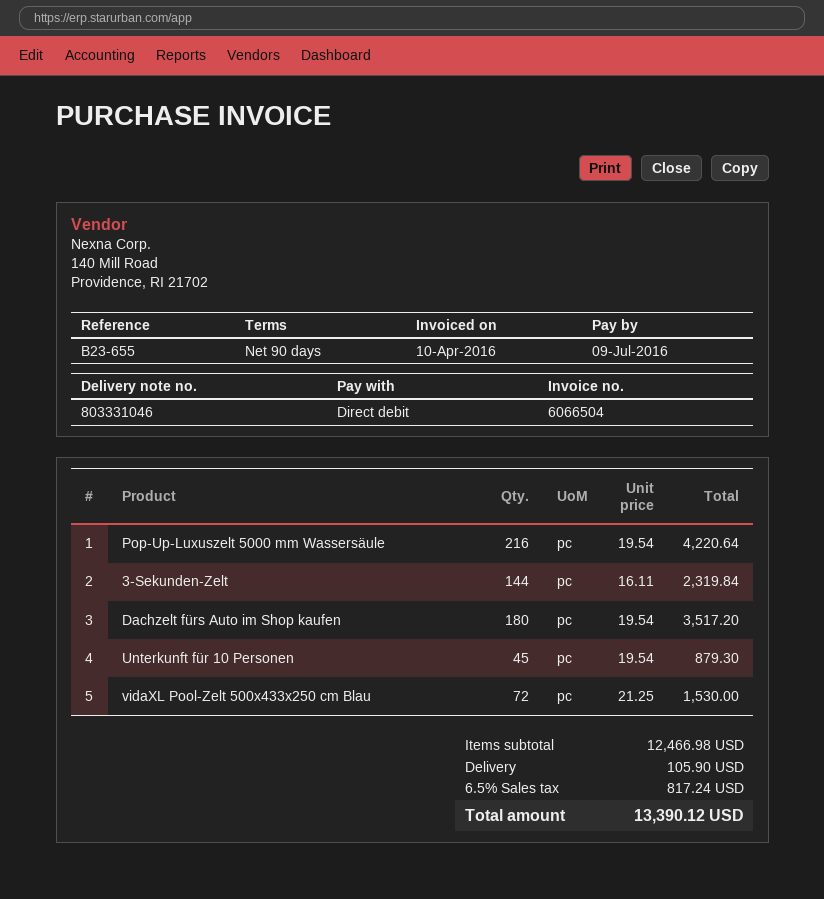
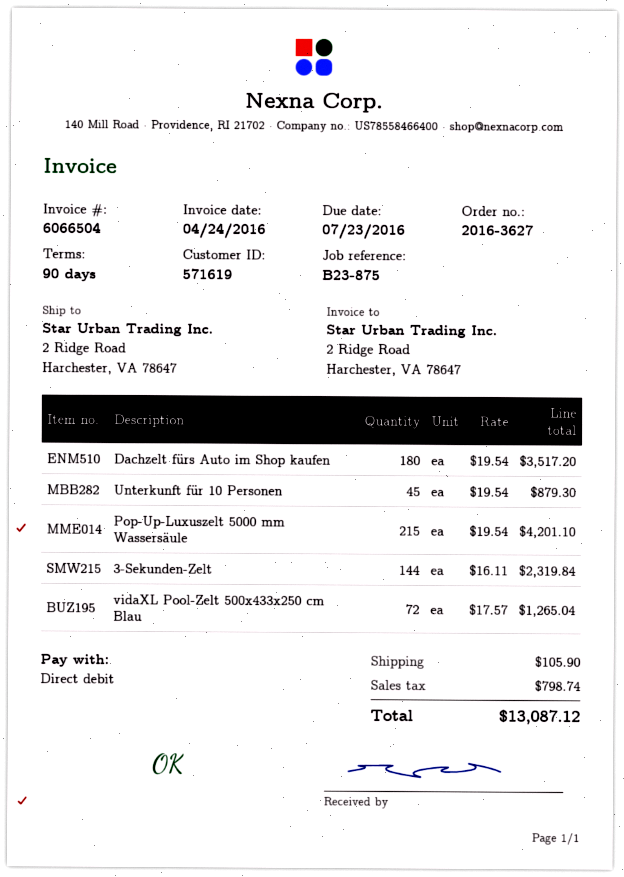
invoice date: 2016-04-10 -> 2016-04-24
due date: 2016-07-09 -> 2016-07-23
reference: B23-655 -> B23-875
Pop-Up-Luxuszelt 5000 mm Wassersäule: 216 x 19.54 = 4220.64 -> 215 x 19.54 = 4201.10
vidaXL Pool-Zelt 500x433x250 cm Blau: 72 x 21.25 = 1530.00 -> 72 x 17.57 = 1265.04
tax: 817.24 -> 798.74
total: 13390.12 -> 13087.12

